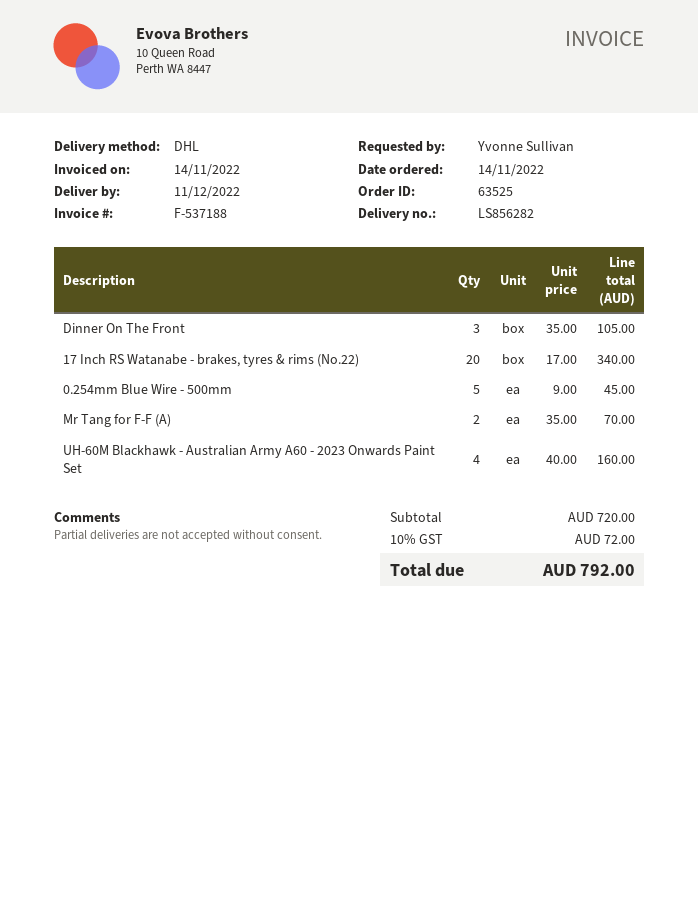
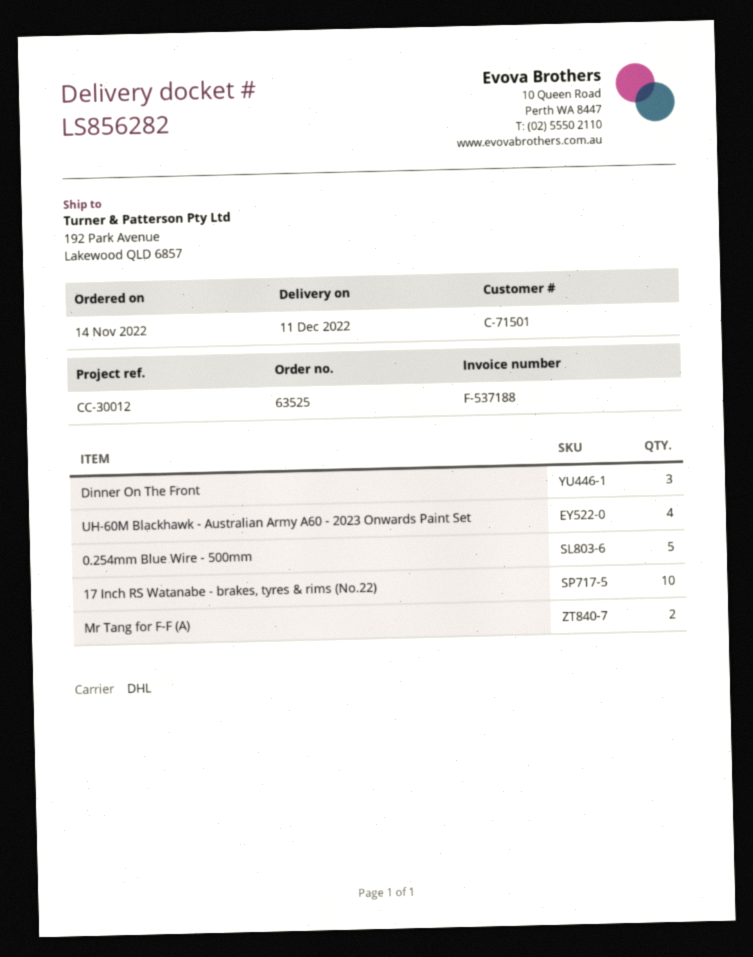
17 Inch RS Watanabe - brakes, tyres & rims (No.22): 20 -> 10

